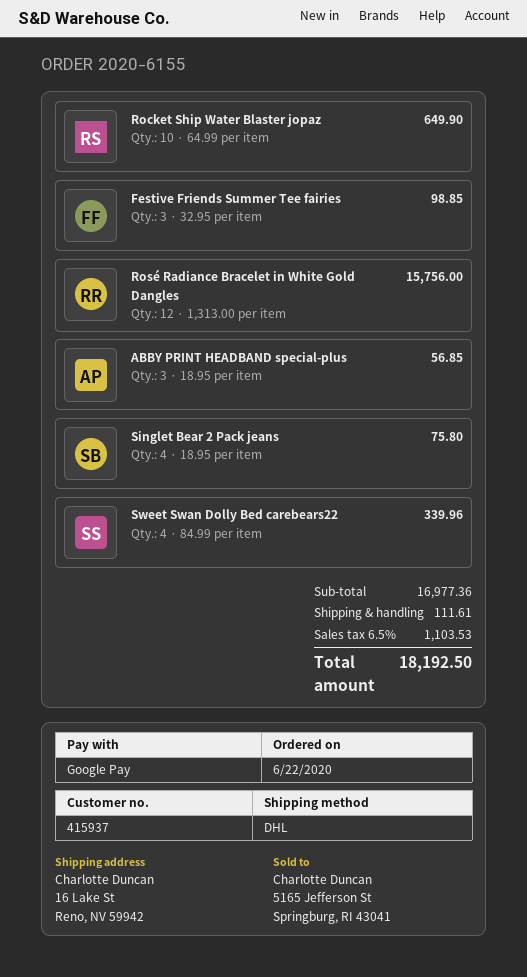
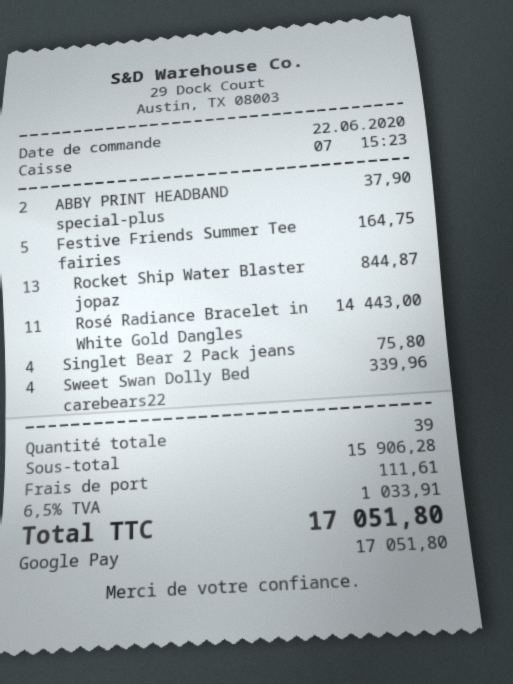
Rocket Ship Water Blaster jopaz: 10 for 649.90 -> 13 for 844.87
Festive Friends Summer Tee fairies: 3 for 98.85 -> 5 for 164.75
Rosé Radiance Bracelet in White Gold Dangles: 12 for 15756.00 -> 11 for 14443.00
ABBY PRINT HEADBAND special-plus: 3 for 56.85 -> 2 for 37.90
subtotal: 16977.36 -> 15906.28
tax: 6.5% = 1103.53 -> 6.5% = 1033.91
total: 18192.50 -> 17051.80

